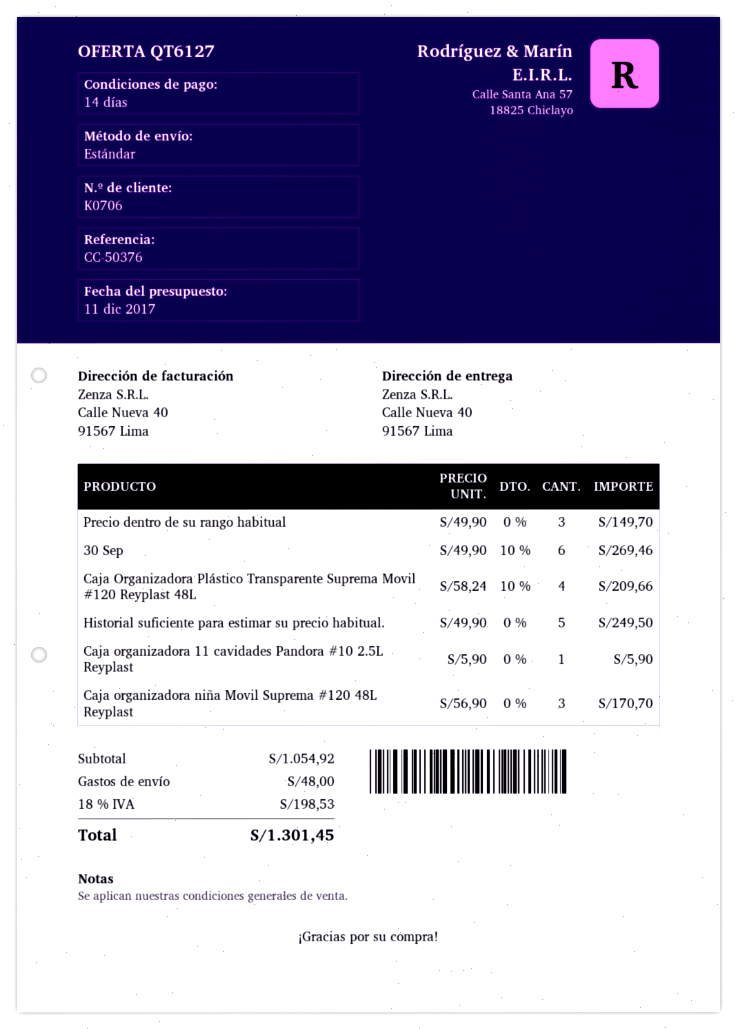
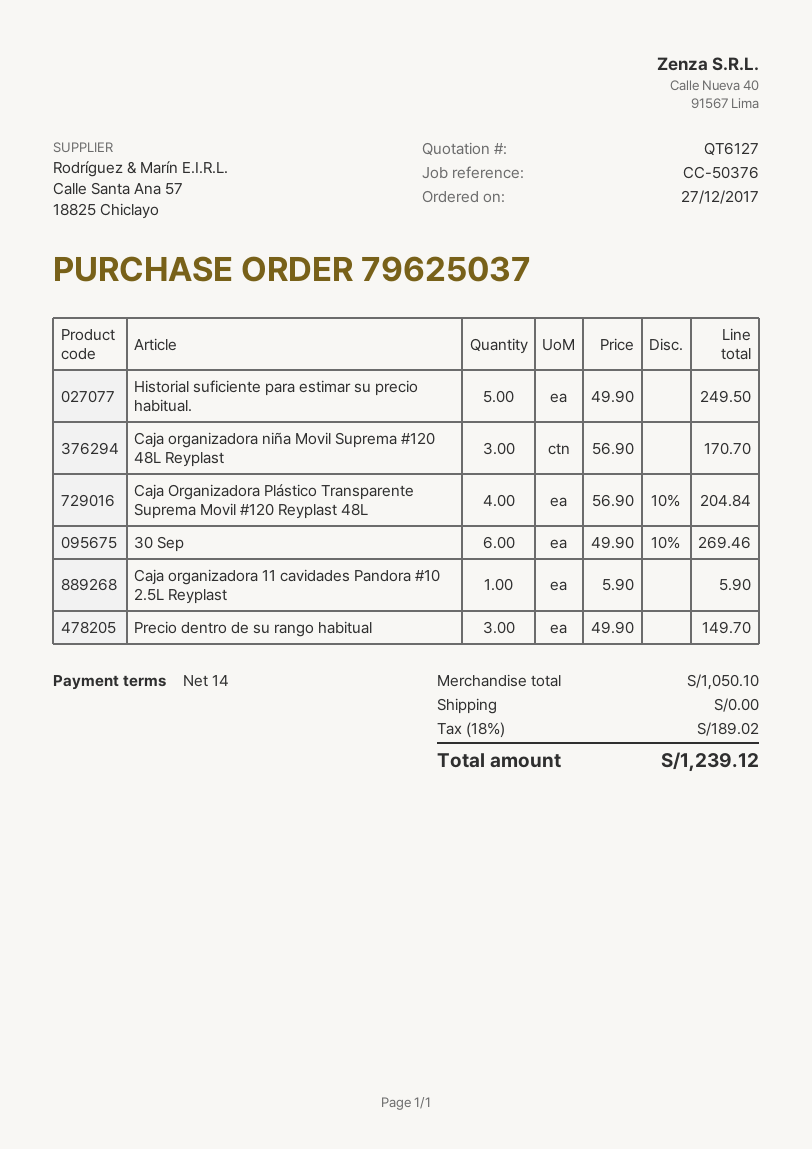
Caja Organizadora Plástico Transparente Suprema Movil #120 Reyplast 48L: 4 x 58.24 - 10% = 209.66 -> 4 x 56.90 - 10% = 204.84
subtotal: 1054.92 -> 1050.10
shipping: 48.00 -> 0.00
tax: 18% = 198.53 -> 18% = 189.02
total: 1301.45 -> 1239.12

